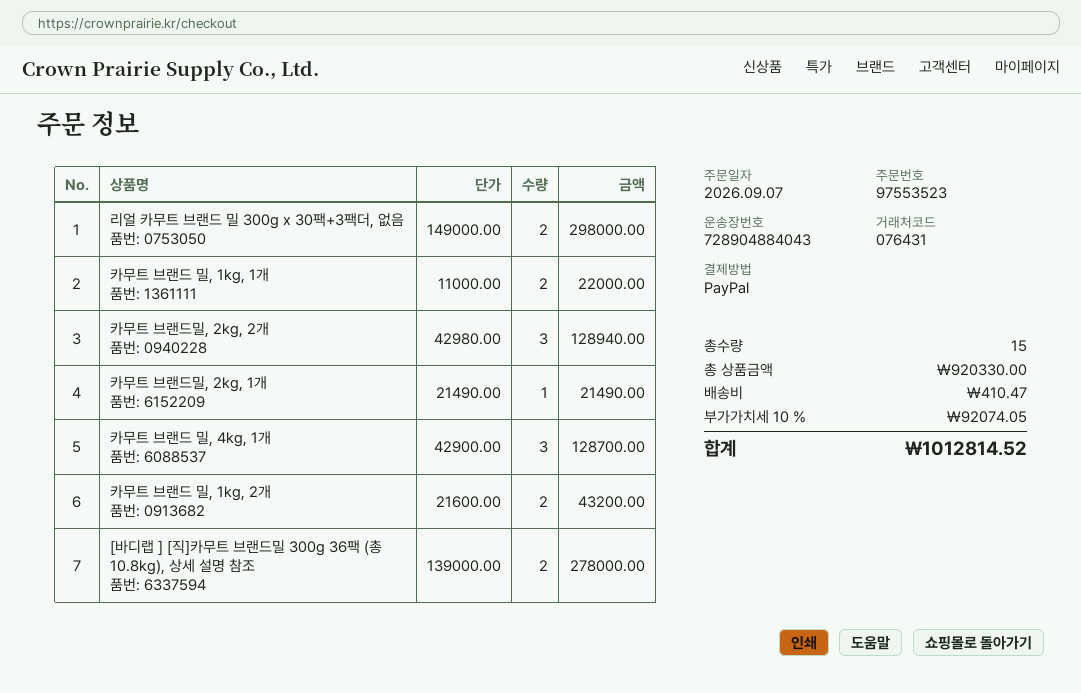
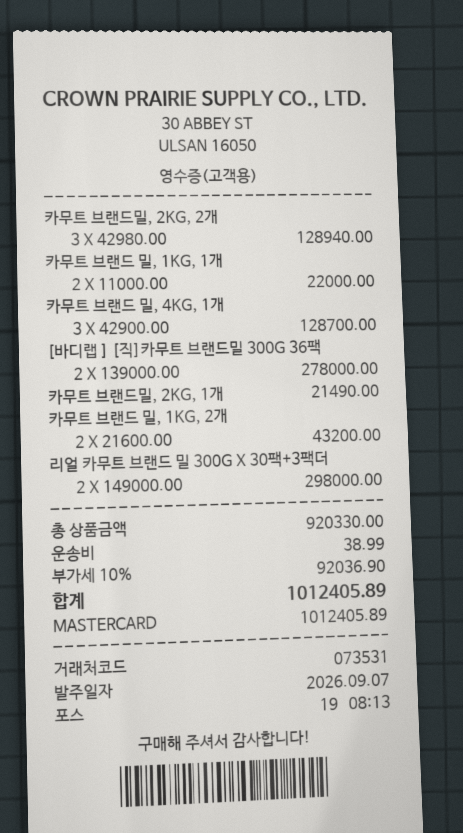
customer number: 076431 -> 073531
payment method: PayPal -> Mastercard
shipping: 410.47 -> 38.99
tax: 10% = 92074.05 -> 10% = 92036.90
total: 1012814.52 -> 1012405.89

